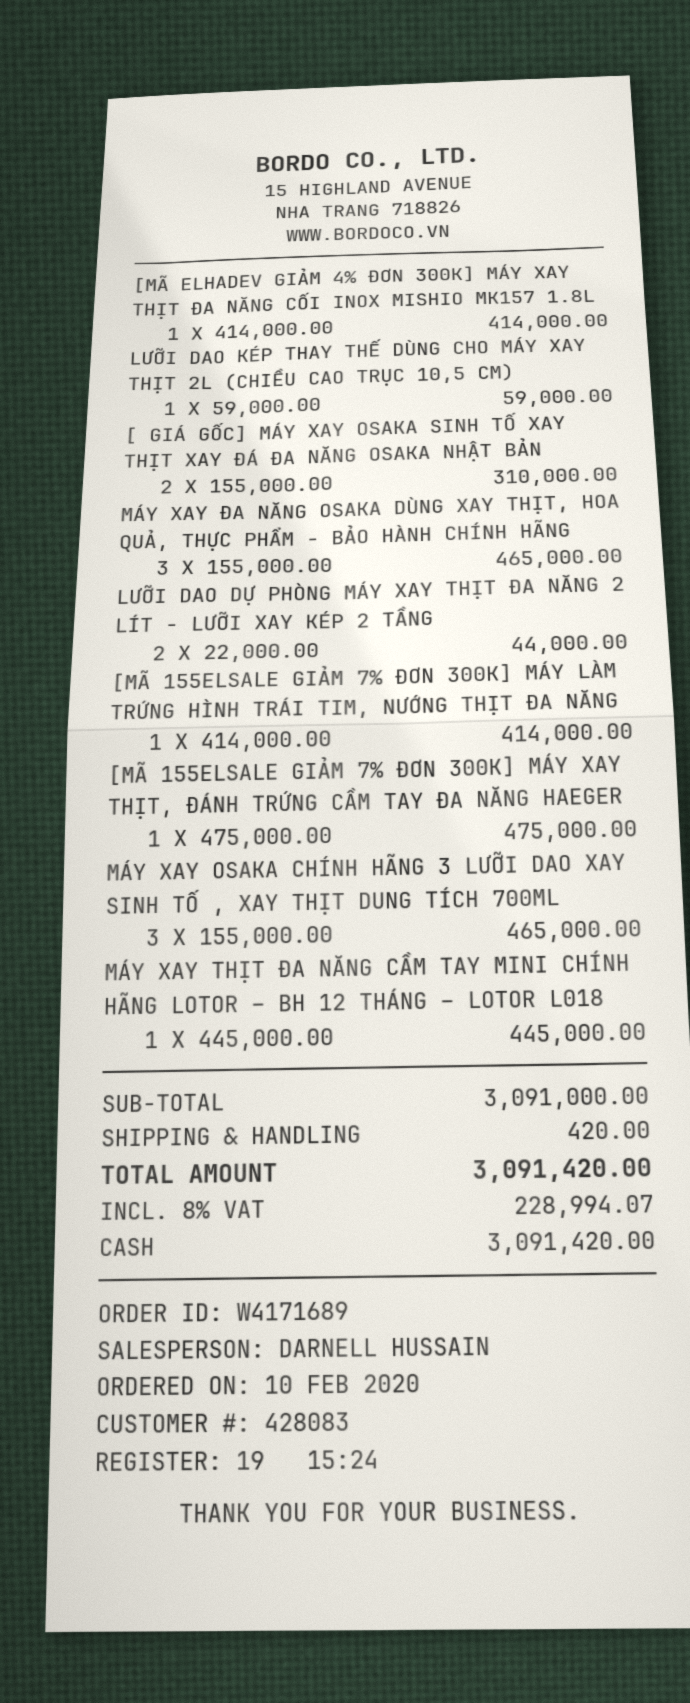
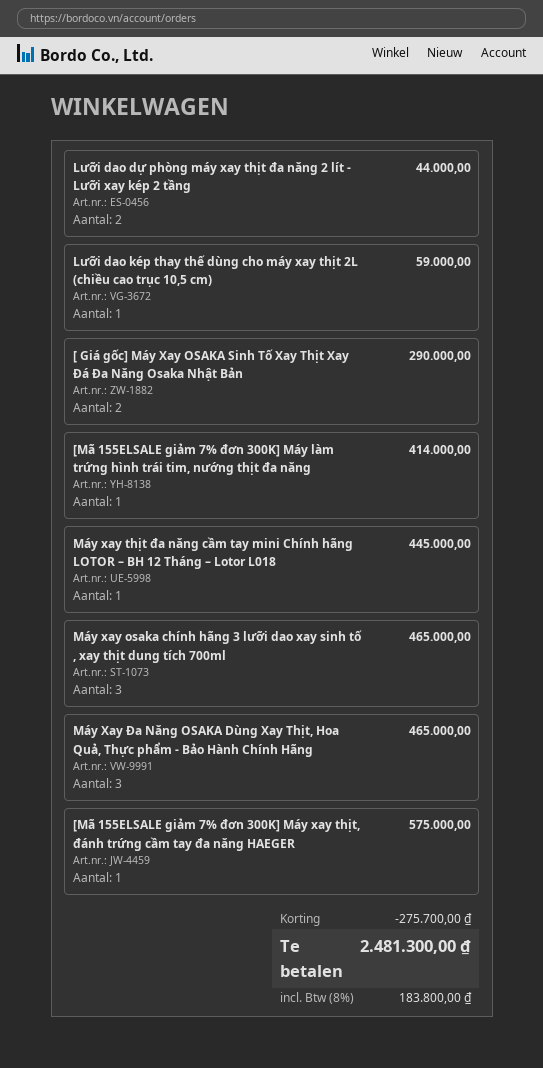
[MÃ ELHADEV GIẢM 4% ĐƠN 300K] MÁY XAY THỊT ĐA NĂNG CỐI INOX MISHIO MK157 1.8L: 1 for 414000.00 -> none
[ GIÁ GỐC] MÁY XAY OSAKA SINH TỐ XAY THỊT XAY ĐÁ ĐA NĂNG OSAKA NHẬT BẢN: 2 for 310000.00 -> 2 for 290000.00
[MÃ 155ELSALE GIẢM 7% ĐƠN 300K] MÁY XAY THỊT, ĐÁNH TRỨNG CẦM TAY ĐA NĂNG HAEGER: 1 for 475000.00 -> 1 for 575000.00
discount: none -> 275700.00
shipping: 420.00 -> none
tax: 8% = 228994.07 -> 8% = 183800.00
total: 3091420.00 -> 2481300.00

